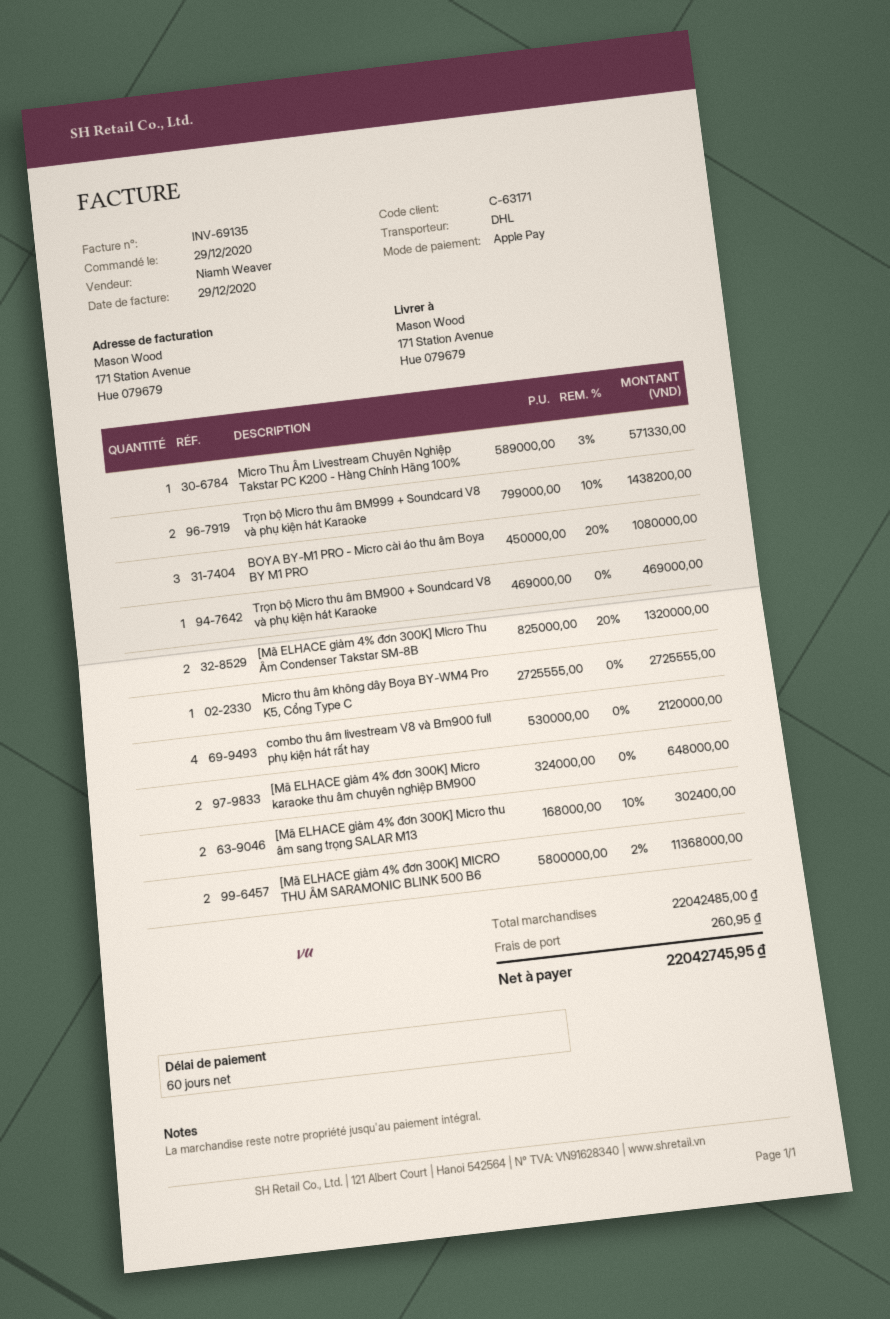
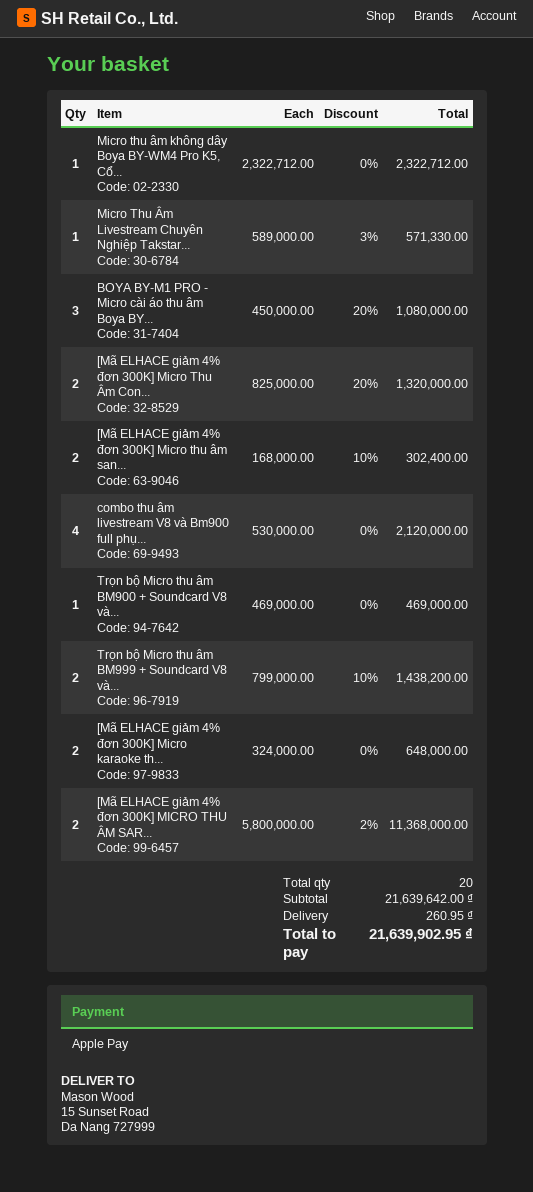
ship to: 171 Station Avenue, Hue 079679 -> 15 Sunset Road, Da Nang 727999
Micro thu âm không dây Boya BY-WM4 Pro K5, Cổng Type C: 1 x 2725555.00 = 2725555.00 -> 1 x 2322712.00 = 2322712.00
subtotal: 22042485.00 -> 21639642.00
total: 22042745.95 -> 21639902.95

